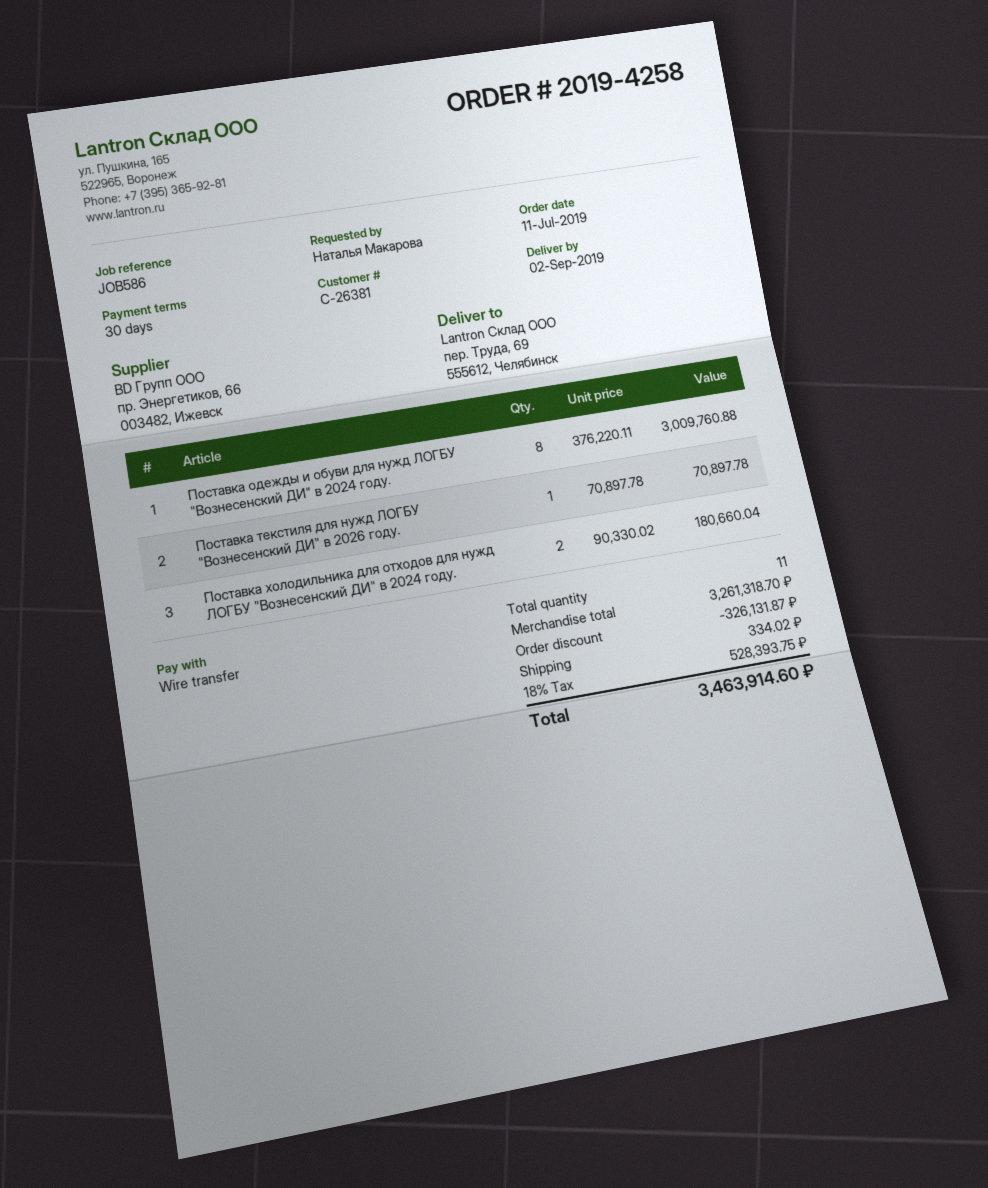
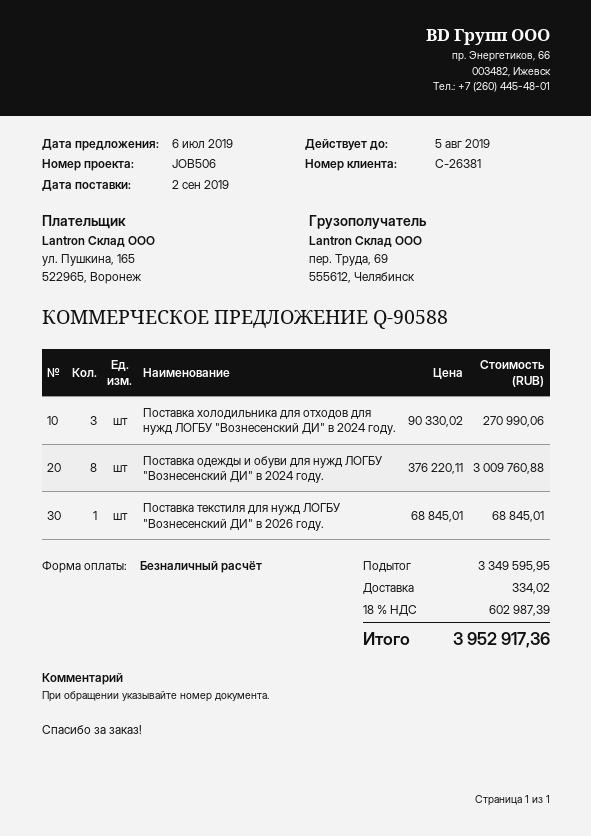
reference: JOB586 -> JOB506
Поставка текстиля для нужд ЛОГБУ "Вознесенский ДИ" в 2026 году.: 1 x 70897.78 = 70897.78 -> 1 x 68845.01 = 68845.01
Поставка холодильника для отходов для нужд ЛОГБУ "Вознесенский ДИ" в 2024 году.: 2 x 90330.02 = 180660.04 -> 3 x 90330.02 = 270990.06
subtotal: 3261318.70 -> 3349595.95
discount: 326131.87 -> none
tax: 18% = 528393.75 -> 18% = 602987.39
total: 3463914.60 -> 3952917.36

